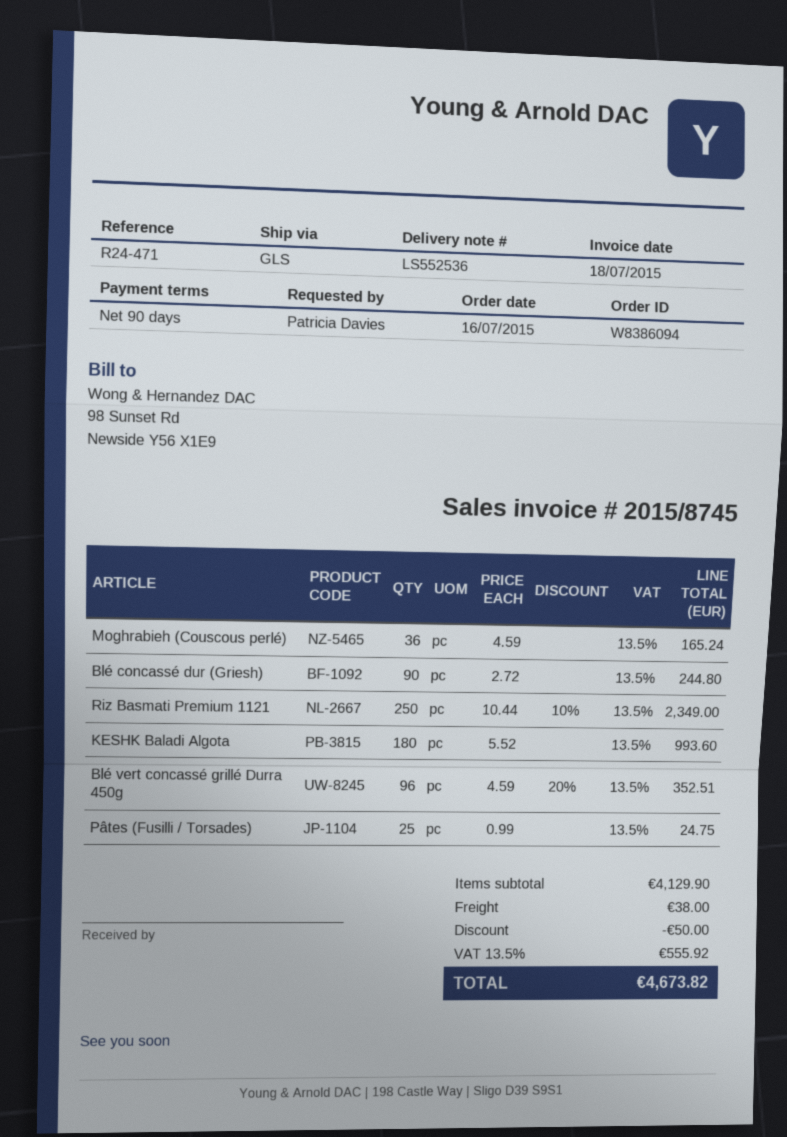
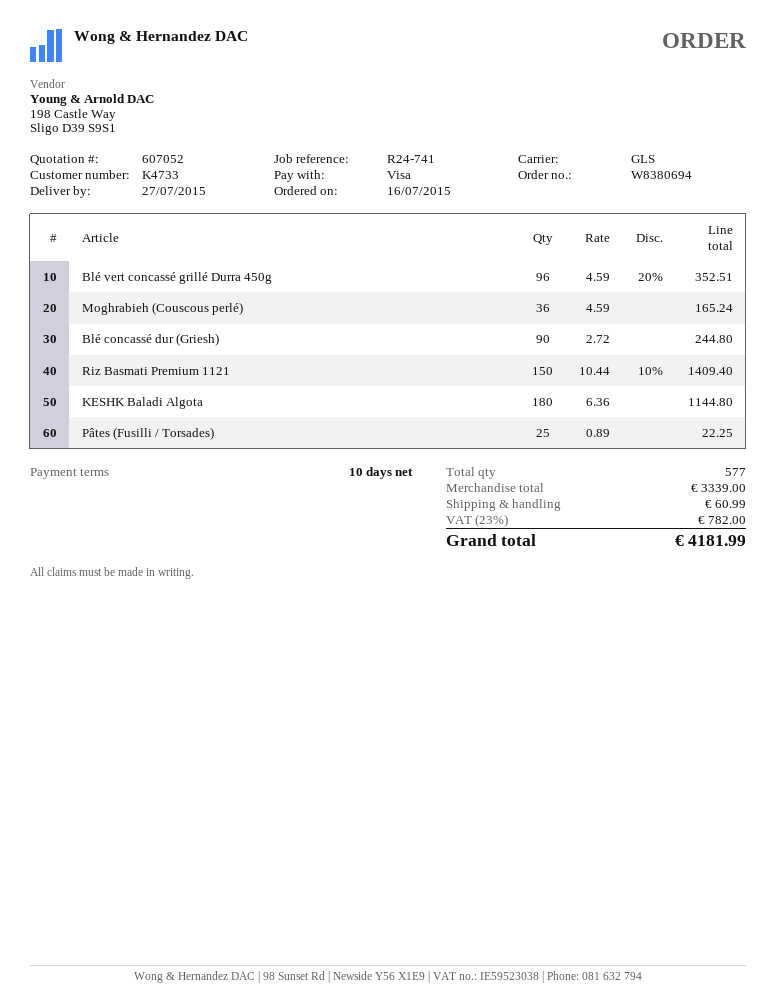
order number: W8386094 -> W8380694
payment terms: 90 days -> 10 days
reference: R24-471 -> R24-741
Riz Basmati Premium 1121: 250 x 10.44 - 10% = 2349.00 -> 150 x 10.44 - 10% = 1409.40
KESHK Baladi Algota: 180 x 5.52 = 993.60 -> 180 x 6.36 = 1144.80
Pâtes (Fusilli / Torsades): 25 x 0.99 = 24.75 -> 25 x 0.89 = 22.25
subtotal: 4129.90 -> 3339.00
discount: 50.00 -> none
shipping: 38.00 -> 60.99
tax: 13.5% = 555.92 -> 23% = 782.00
total: 4673.82 -> 4181.99

